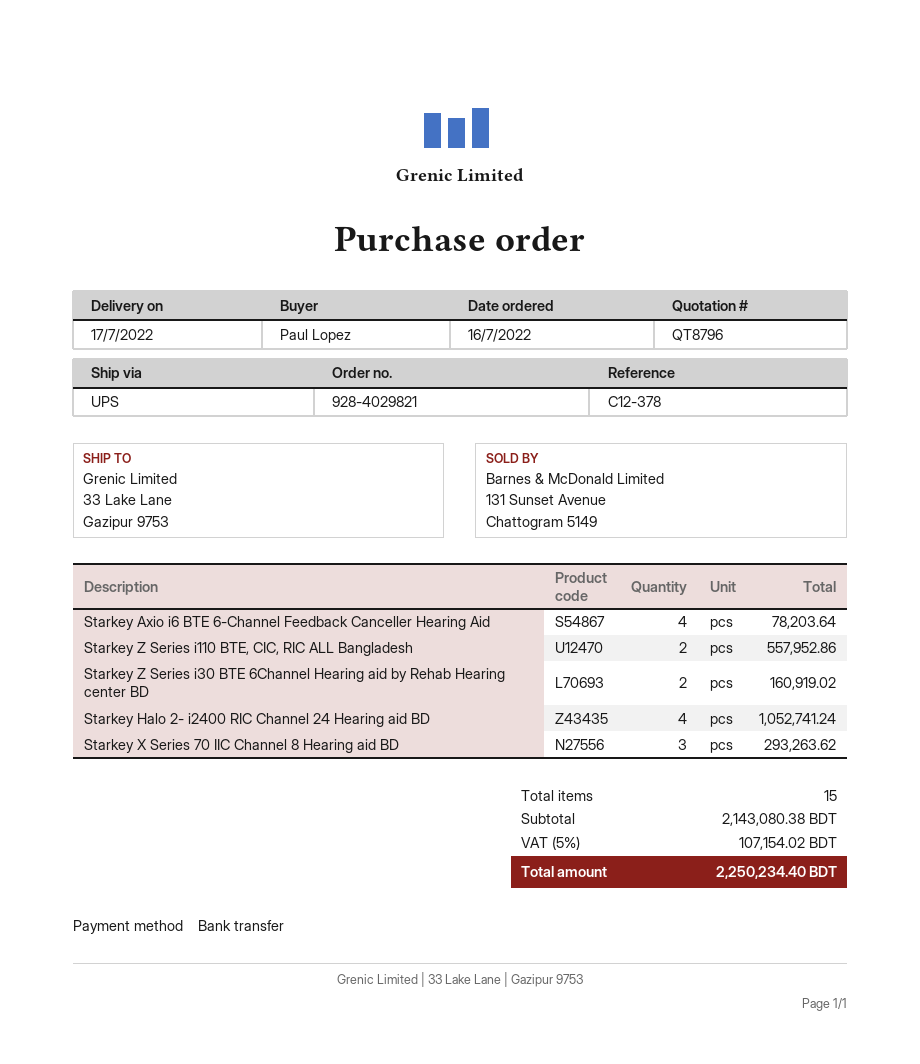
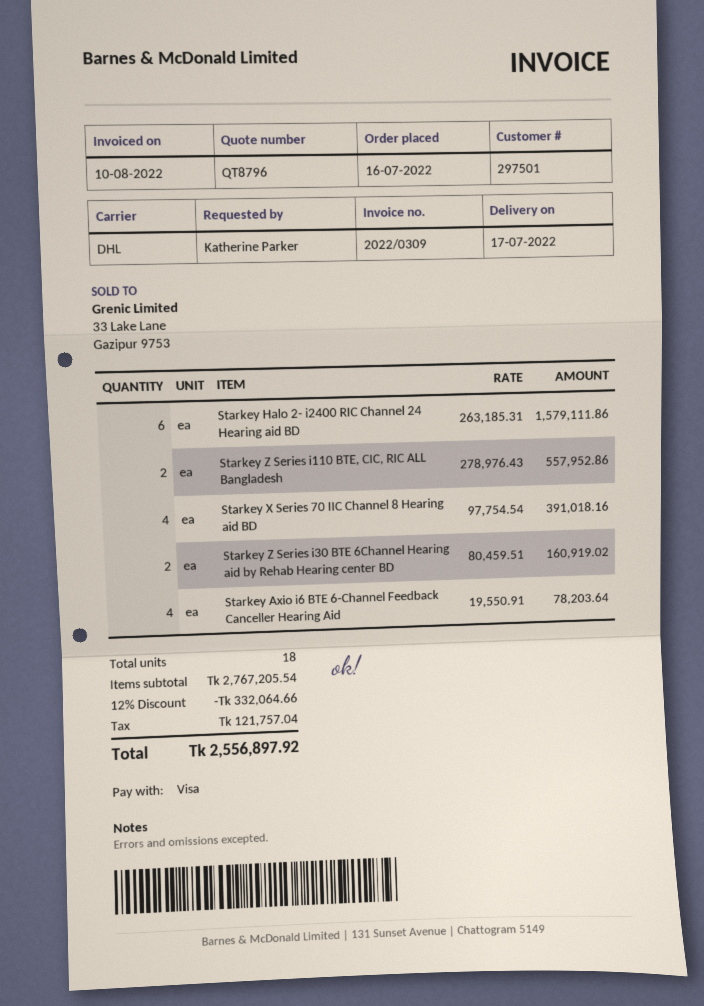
ordered by: Paul Lopez -> Katherine Parker
payment method: bank transfer -> Visa
shipping method: UPS -> DHL
Starkey Halo 2- i2400 RIC Channel 24 Hearing aid BD: 4 for 1052741.24 -> 6 for 1579111.86
Starkey X Series 70 IIC Channel 8 Hearing aid BD: 3 for 293263.62 -> 4 for 391018.16
total quantity: 15 -> 18
subtotal: 2143080.38 -> 2767205.54
discount: none -> 12% = 332064.66
tax: 107154.02 -> 121757.04
total: 2250234.40 -> 2556897.92

